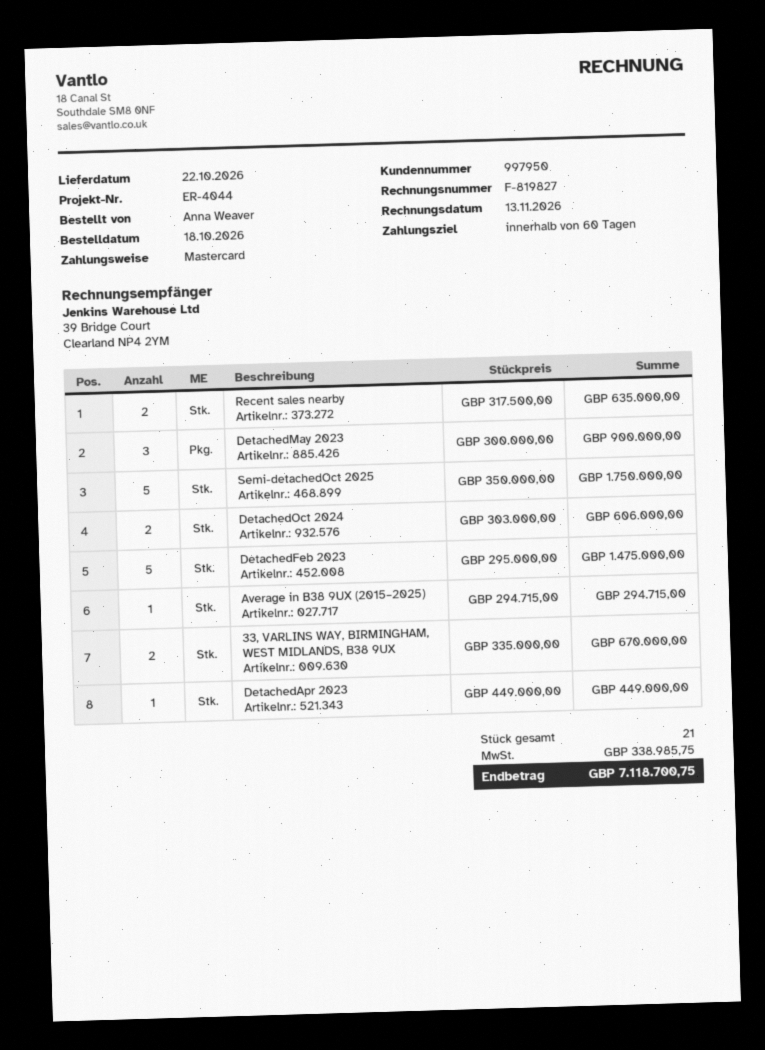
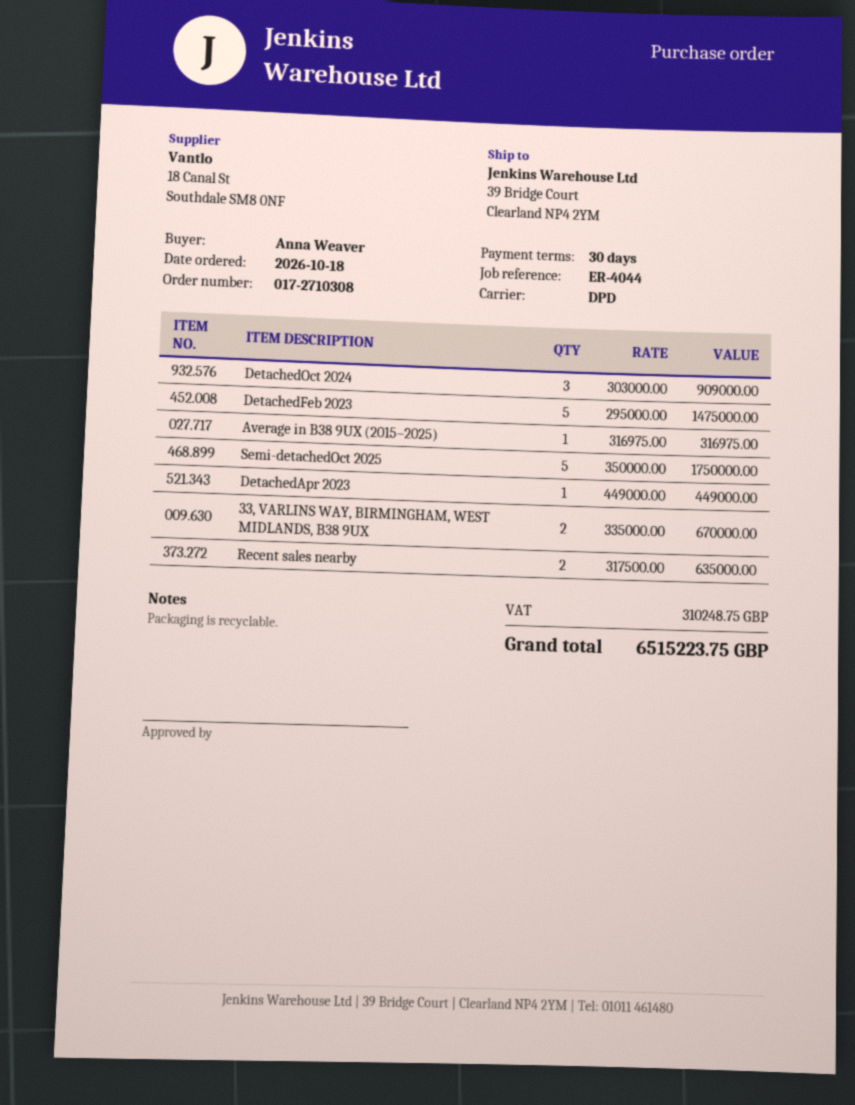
payment terms: 60 days -> 30 days
DetachedMay 2023: 3 x 300000.00 = 900000.00 -> none
DetachedOct 2024: 2 x 303000.00 = 606000.00 -> 3 x 303000.00 = 909000.00
Average in B38 9UX (2015–2025): 1 x 294715.00 = 294715.00 -> 1 x 316975.00 = 316975.00
tax: 338985.75 -> 310248.75
total: 7118700.75 -> 6515223.75

